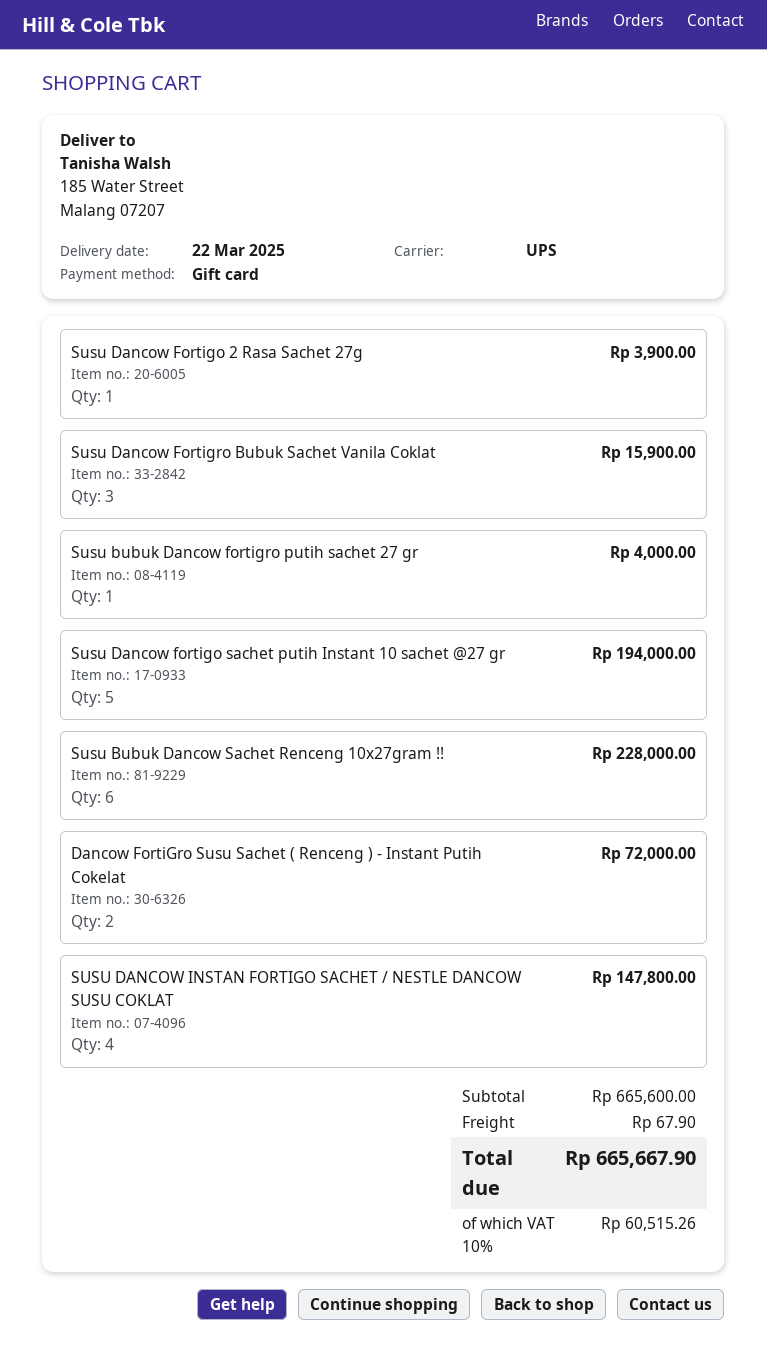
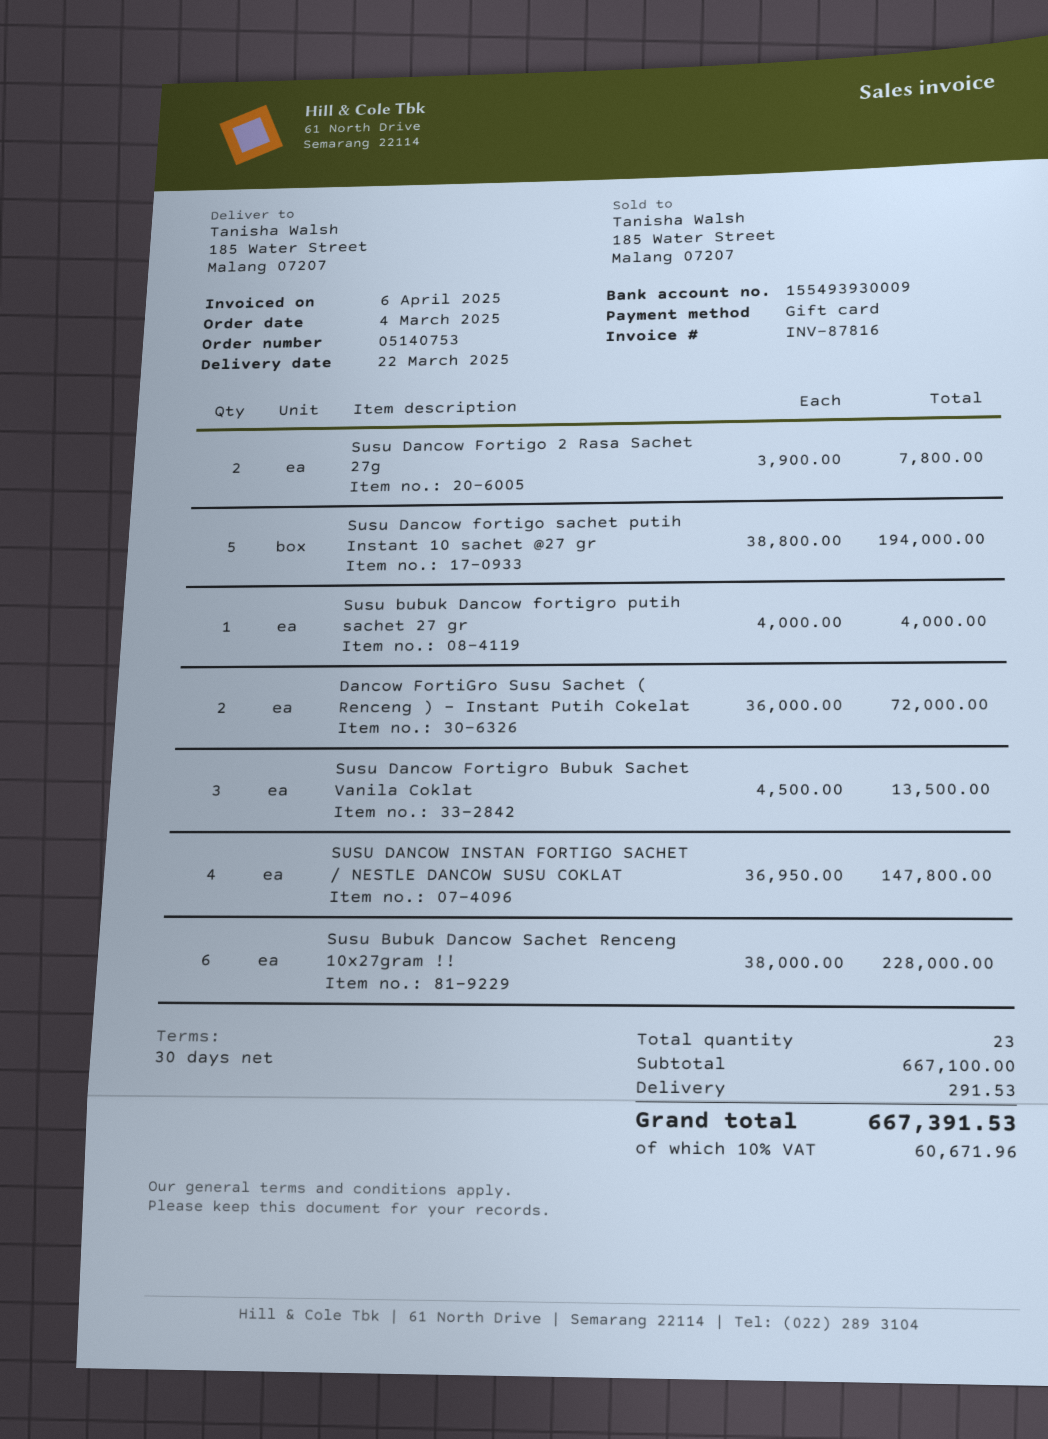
Susu Dancow Fortigo 2 Rasa Sachet 27g: 1 for 3900.00 -> 2 for 7800.00
Susu Dancow Fortigro Bubuk Sachet Vanila Coklat: 3 for 15900.00 -> 3 for 13500.00
subtotal: 665600.00 -> 667100.00
shipping: 67.90 -> 291.53
tax: 10% = 60515.26 -> 10% = 60671.96
total: 665667.90 -> 667391.53

